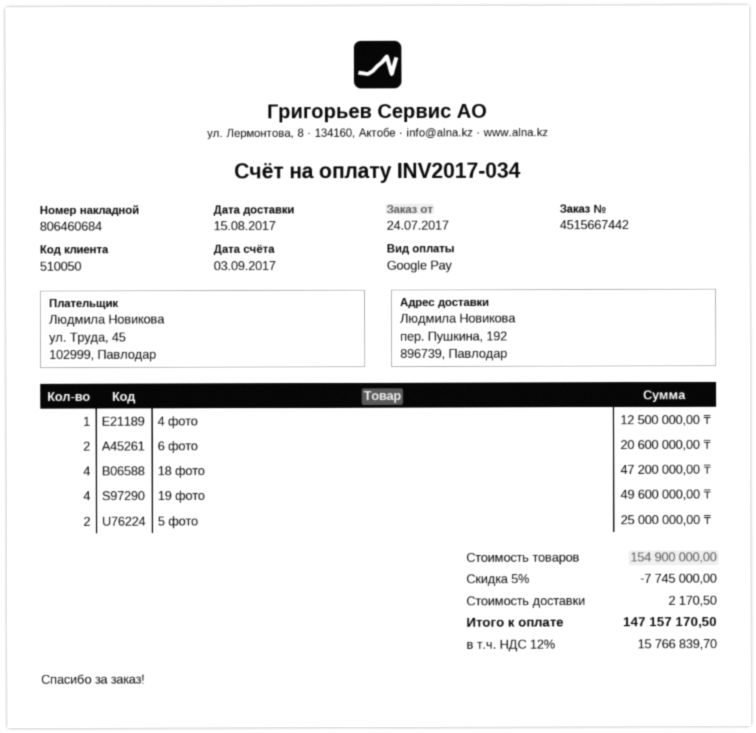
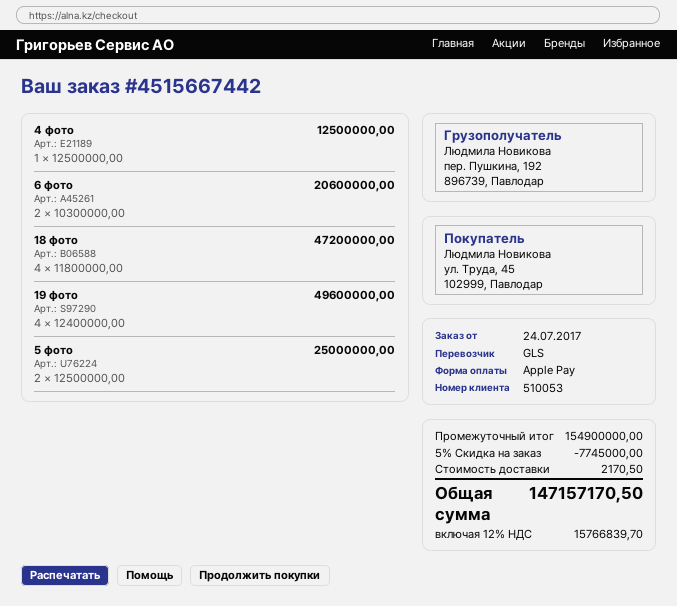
customer number: 510050 -> 510053
payment method: Google Pay -> Apple Pay

